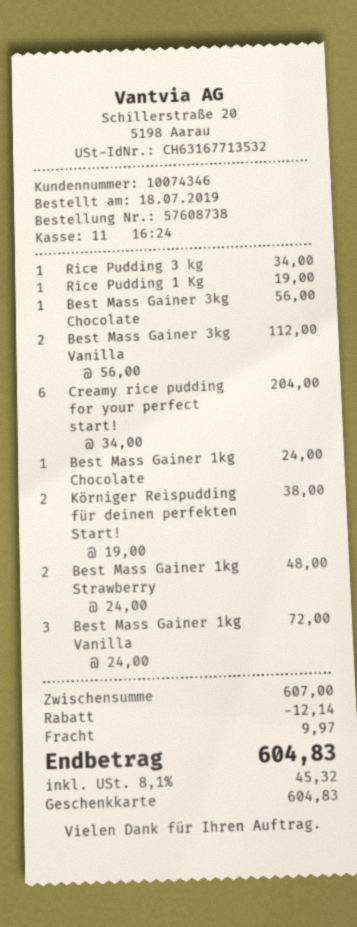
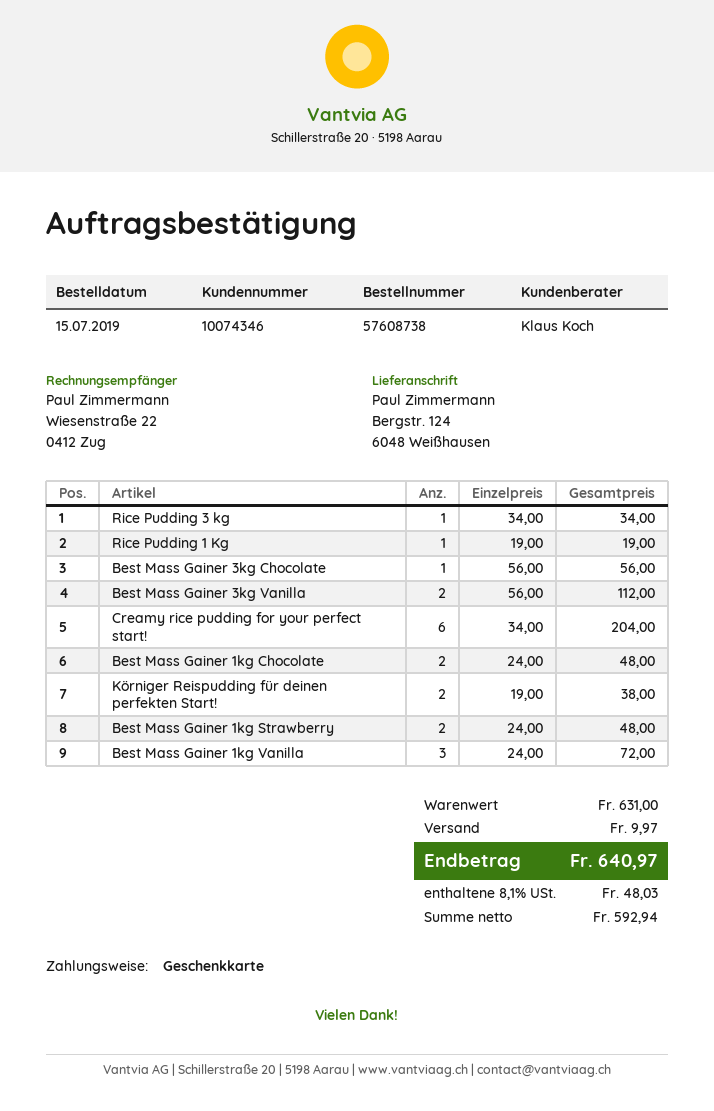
order date: 2019-07-18 -> 2019-07-15
Best Mass Gainer 1kg Chocolate: 1 x 24.00 = 24.00 -> 2 x 24.00 = 48.00
subtotal: 607.00 -> 631.00
discount: 12.14 -> none
tax: 8.1% = 45.32 -> 8.1% = 48.03
total: 604.83 -> 640.97

